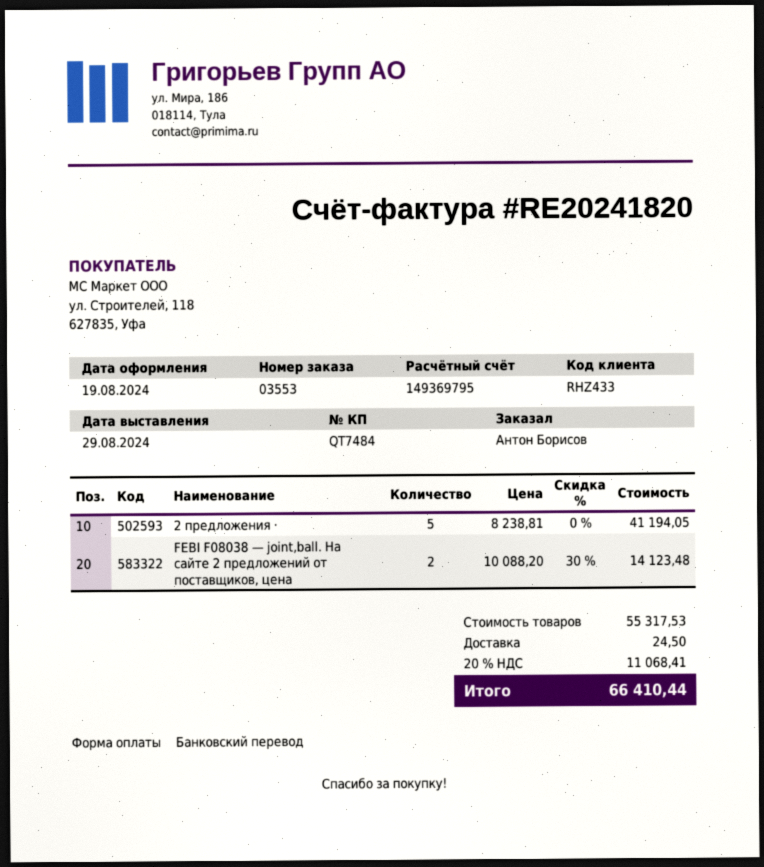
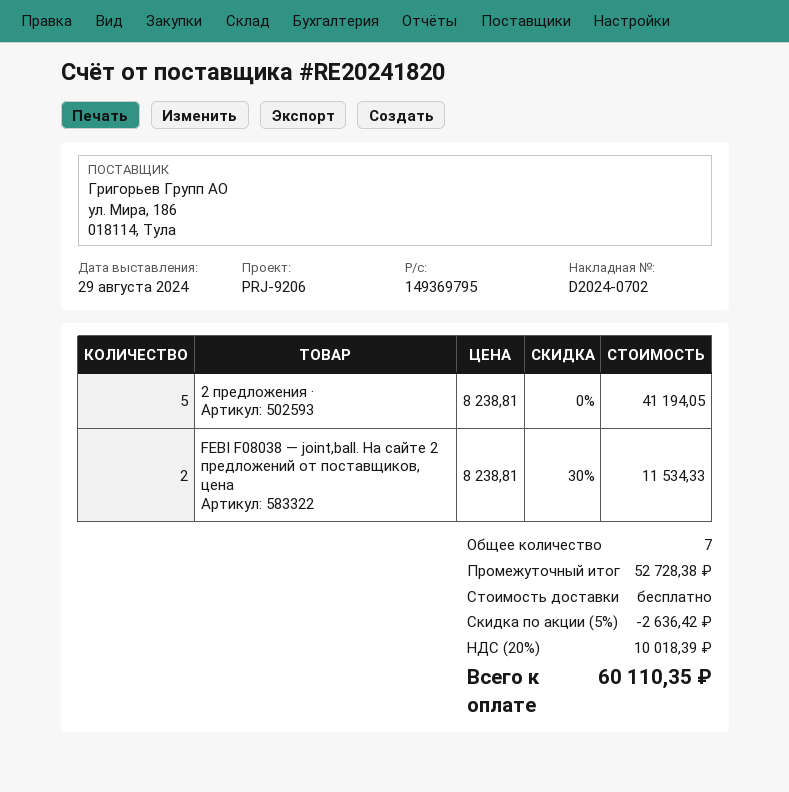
FEBI F08038 — joint,ball. На сайте 2 предложений от поставщиков, цена: 2 x 10088.20 - 30% = 14123.48 -> 2 x 8238.81 - 30% = 11534.33
subtotal: 55317.53 -> 52728.38
discount: none -> 5% = 2636.42
shipping: 24.50 -> 0.00
tax: 20% = 11068.41 -> 20% = 10018.39
total: 66410.44 -> 60110.35

